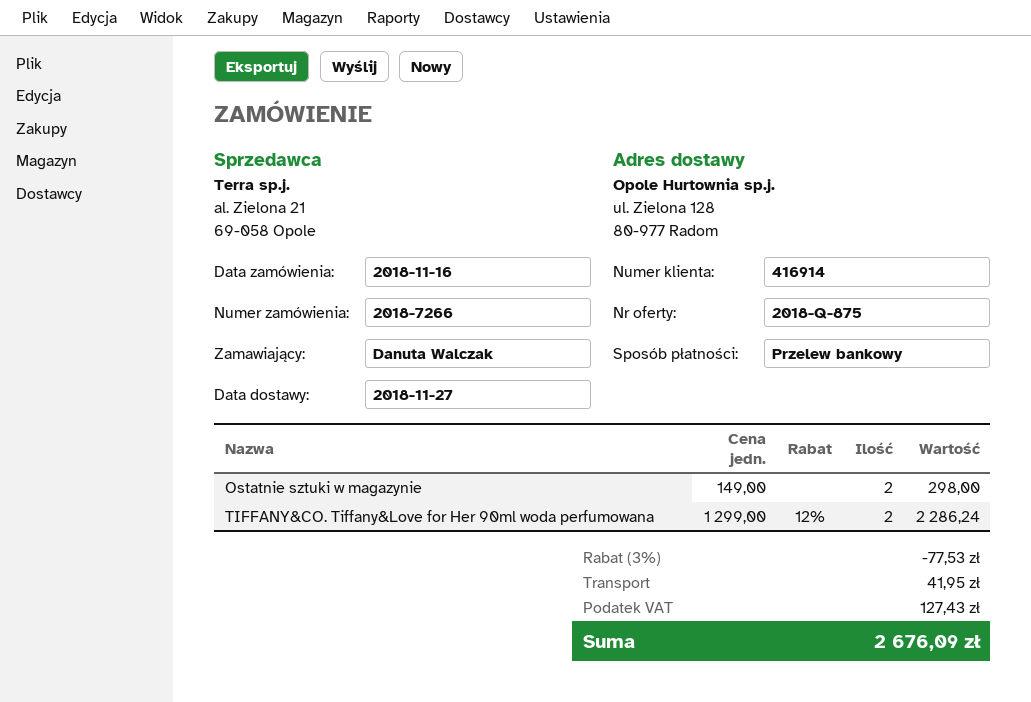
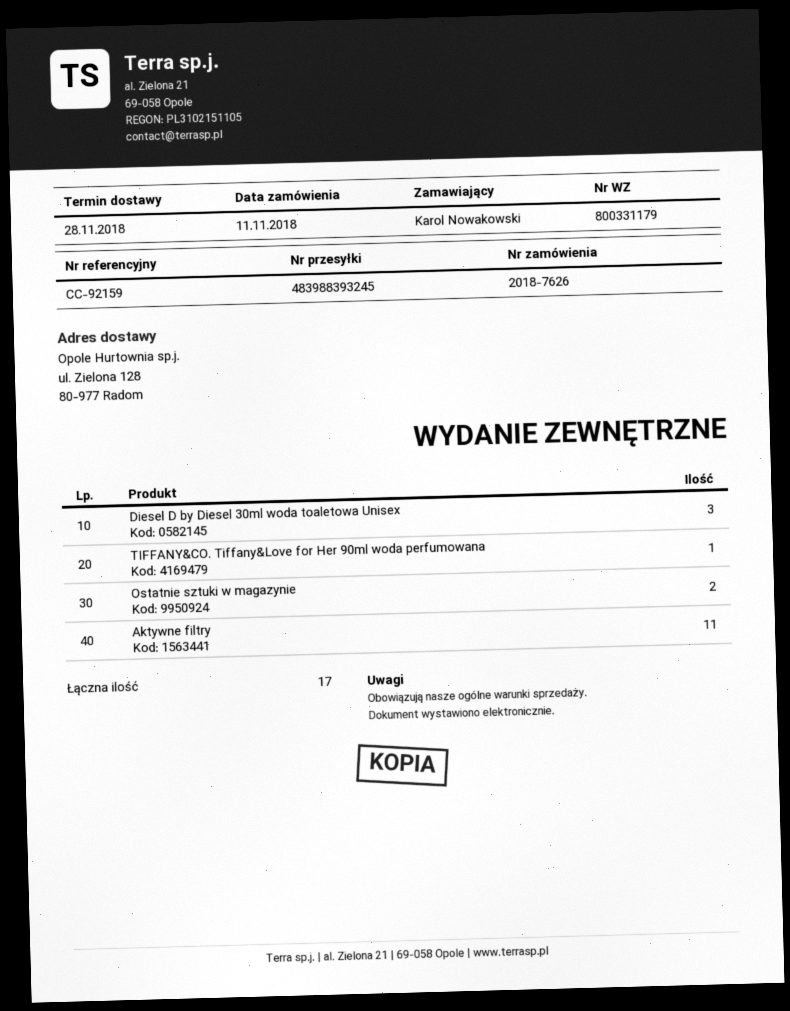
order number: 2018-7266 -> 2018-7626
order date: 2018-11-16 -> 2018-11-11
delivery date: 2018-11-27 -> 2018-11-28
ordered by: Danuta Walczak -> Karol Nowakowski
TIFFANY&CO. Tiffany&Love for Her 90ml woda perfumowana: 2 -> 1
Diesel D by Diesel 30ml woda toaletowa Unisex: none -> 3
Aktywne filtry: none -> 11

